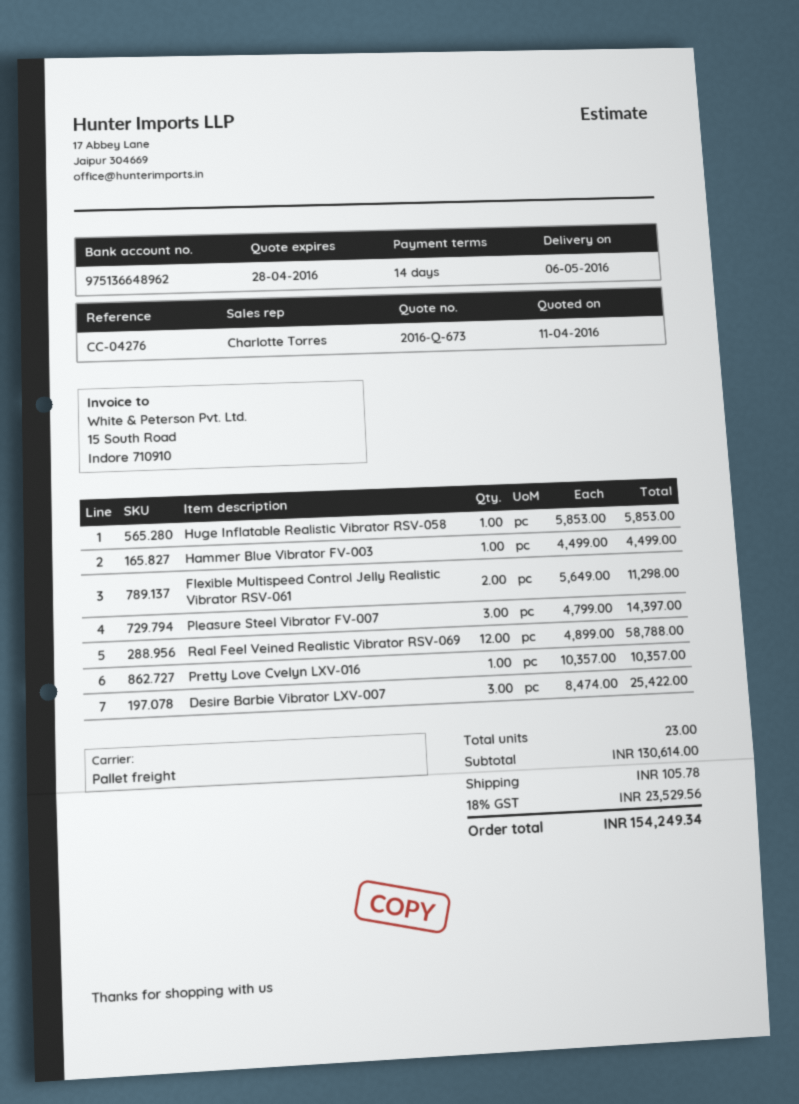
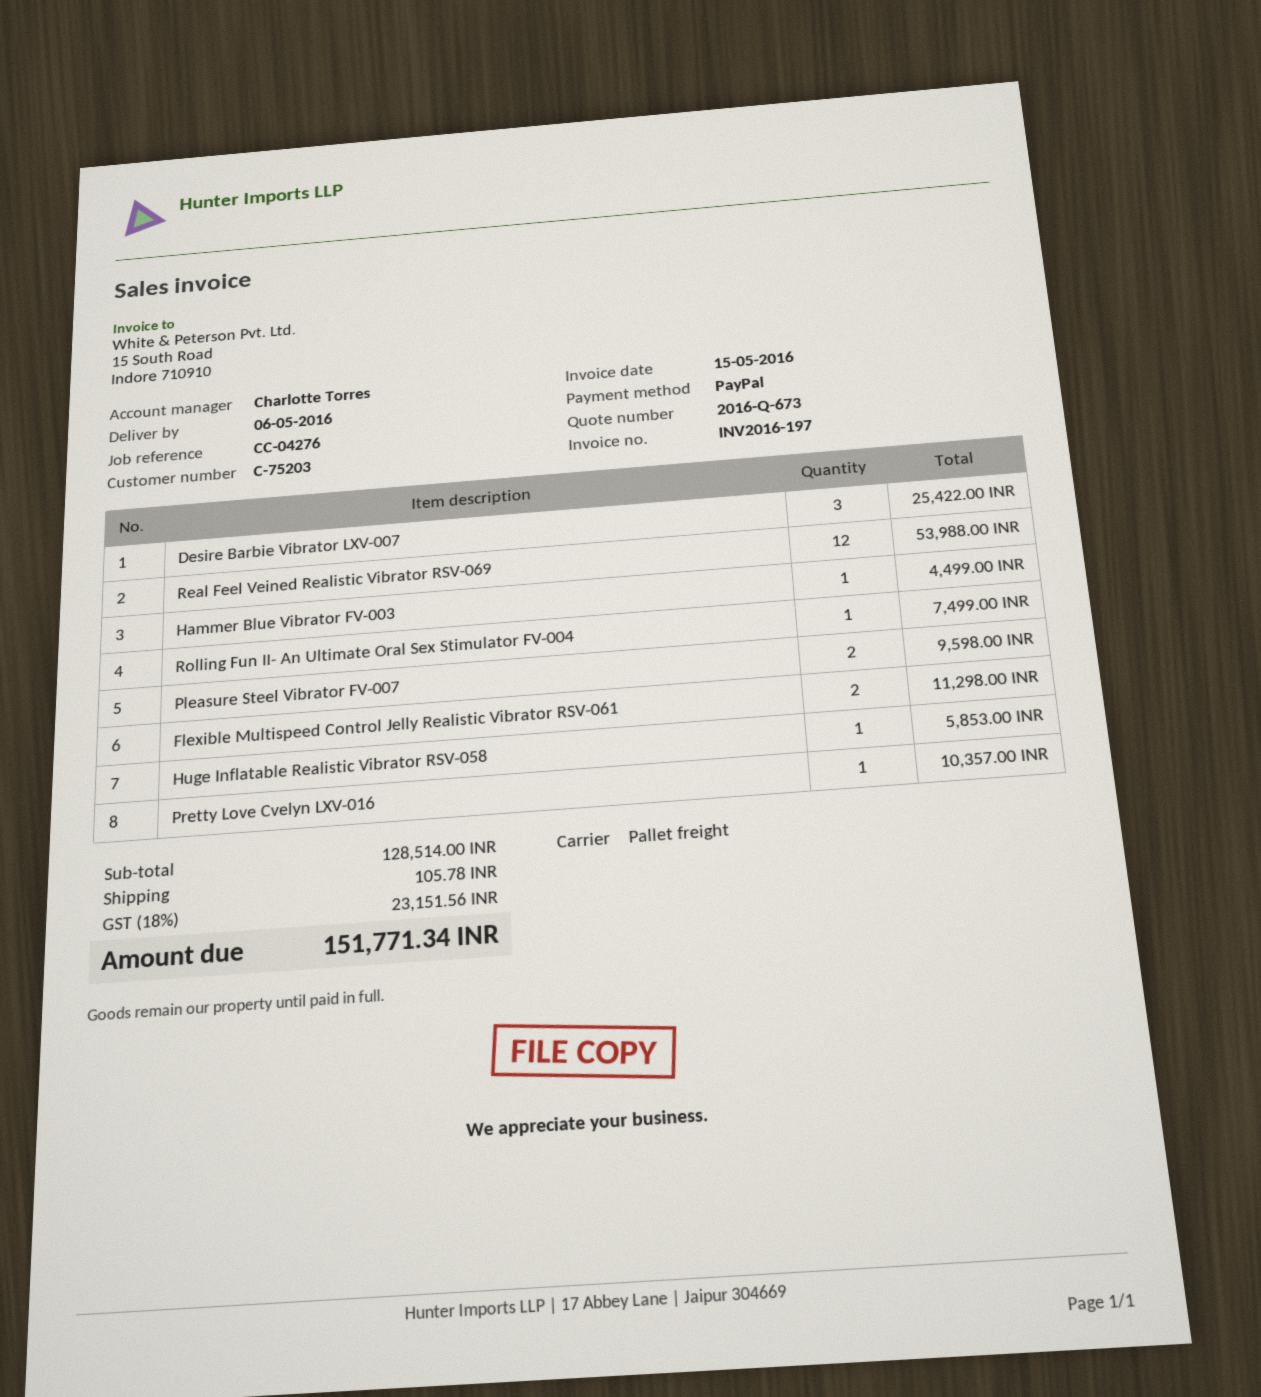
Pleasure Steel Vibrator FV-007: 3 for 14397.00 -> 2 for 9598.00
Real Feel Veined Realistic Vibrator RSV-069: 12 for 58788.00 -> 12 for 53988.00
Rolling Fun II- An Ultimate Oral Sex Stimulator FV-004: none -> 1 for 7499.00
subtotal: 130614.00 -> 128514.00
tax: 18% = 23529.56 -> 18% = 23151.56
total: 154249.34 -> 151771.34

